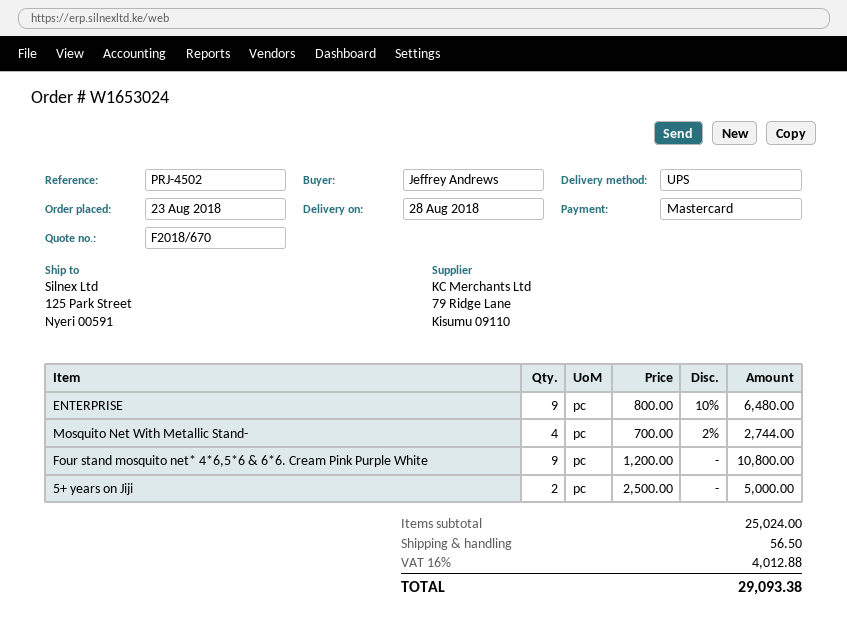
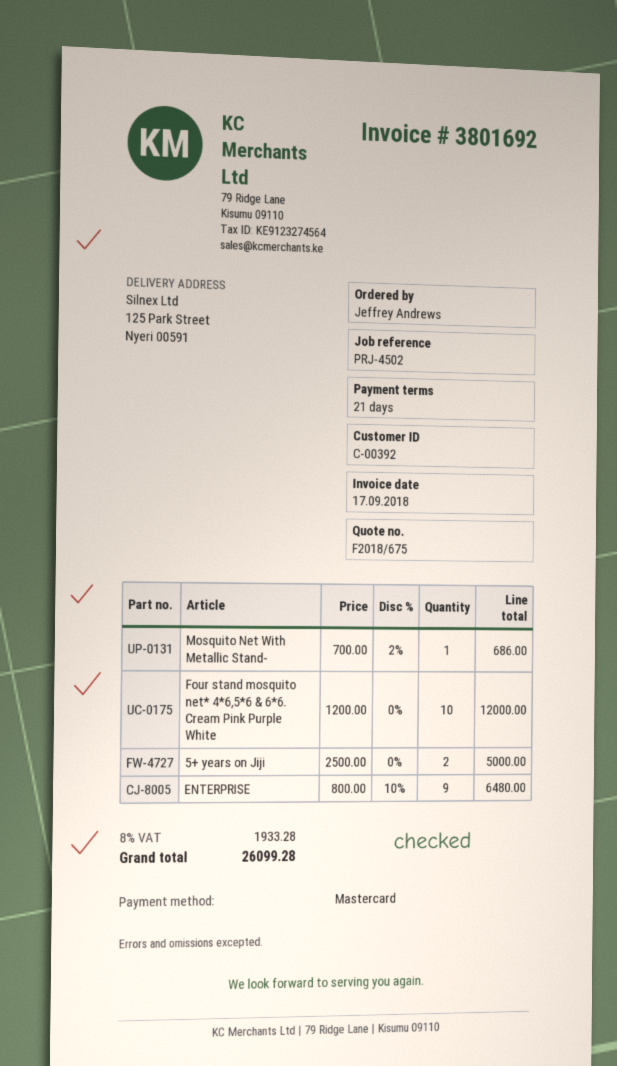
quote number: F2018/670 -> F2018/675
Mosquito Net With Metallic Stand-: 4 x 700.00 - 2% = 2744.00 -> 1 x 700.00 - 2% = 686.00
Four stand mosquito net* 4*6,5*6 & 6*6. Cream Pink Purple White: 9 x 1200.00 = 10800.00 -> 10 x 1200.00 = 12000.00
shipping: 56.50 -> none
tax: 16% = 4012.88 -> 8% = 1933.28
total: 29093.38 -> 26099.28

